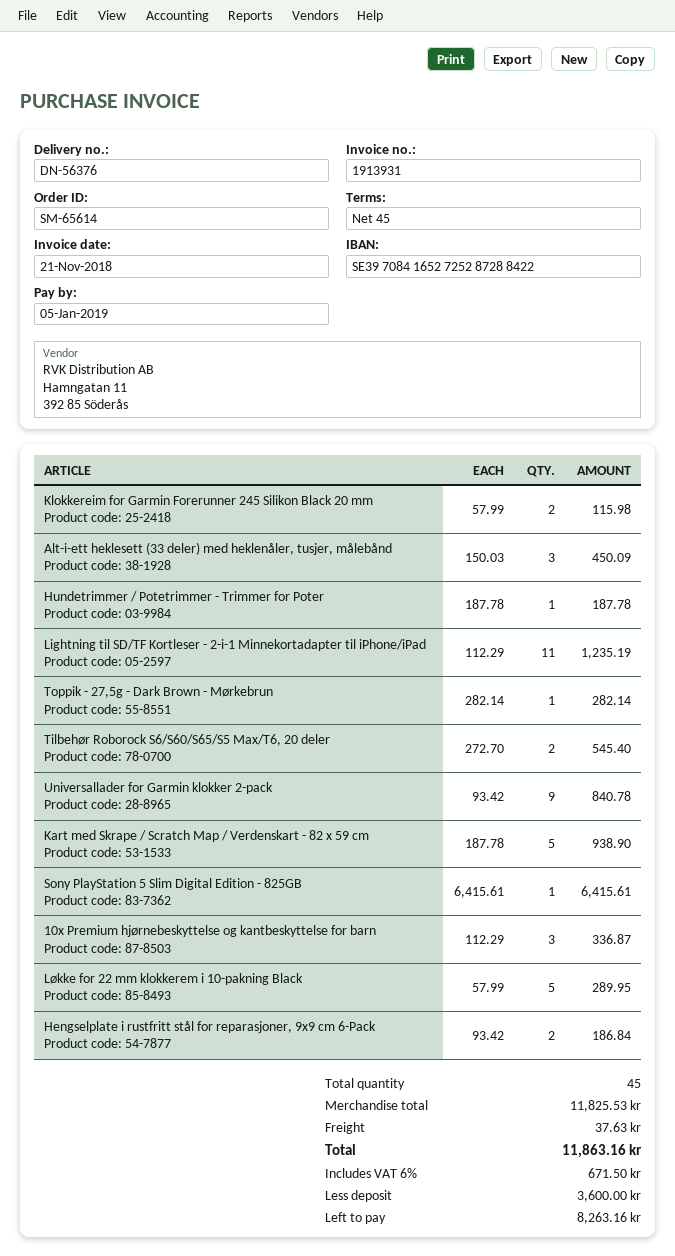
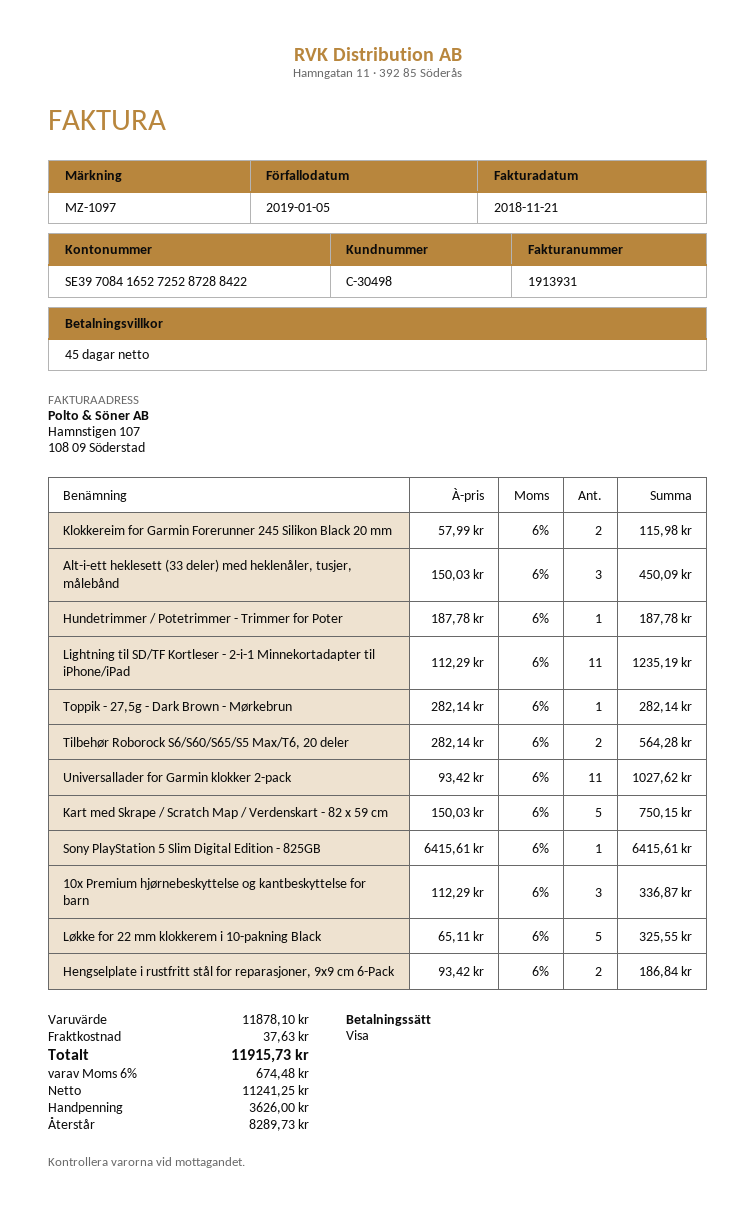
Tilbehør Roborock S6/S60/S65/S5 Max/T6, 20 deler: 2 x 272.70 = 545.40 -> 2 x 282.14 = 564.28
Universallader for Garmin klokker 2-pack: 9 x 93.42 = 840.78 -> 11 x 93.42 = 1027.62
Kart med Skrape / Scratch Map / Verdenskart - 82 x 59 cm: 5 x 187.78 = 938.90 -> 5 x 150.03 = 750.15
Løkke for 22 mm klokkerem i 10-pakning Black: 5 x 57.99 = 289.95 -> 5 x 65.11 = 325.55
subtotal: 11825.53 -> 11878.10
tax: 6% = 671.50 -> 6% = 674.48
total: 11863.16 -> 11915.73
deposit: 3600.00 -> 3626.00
balance: 8263.16 -> 8289.73

